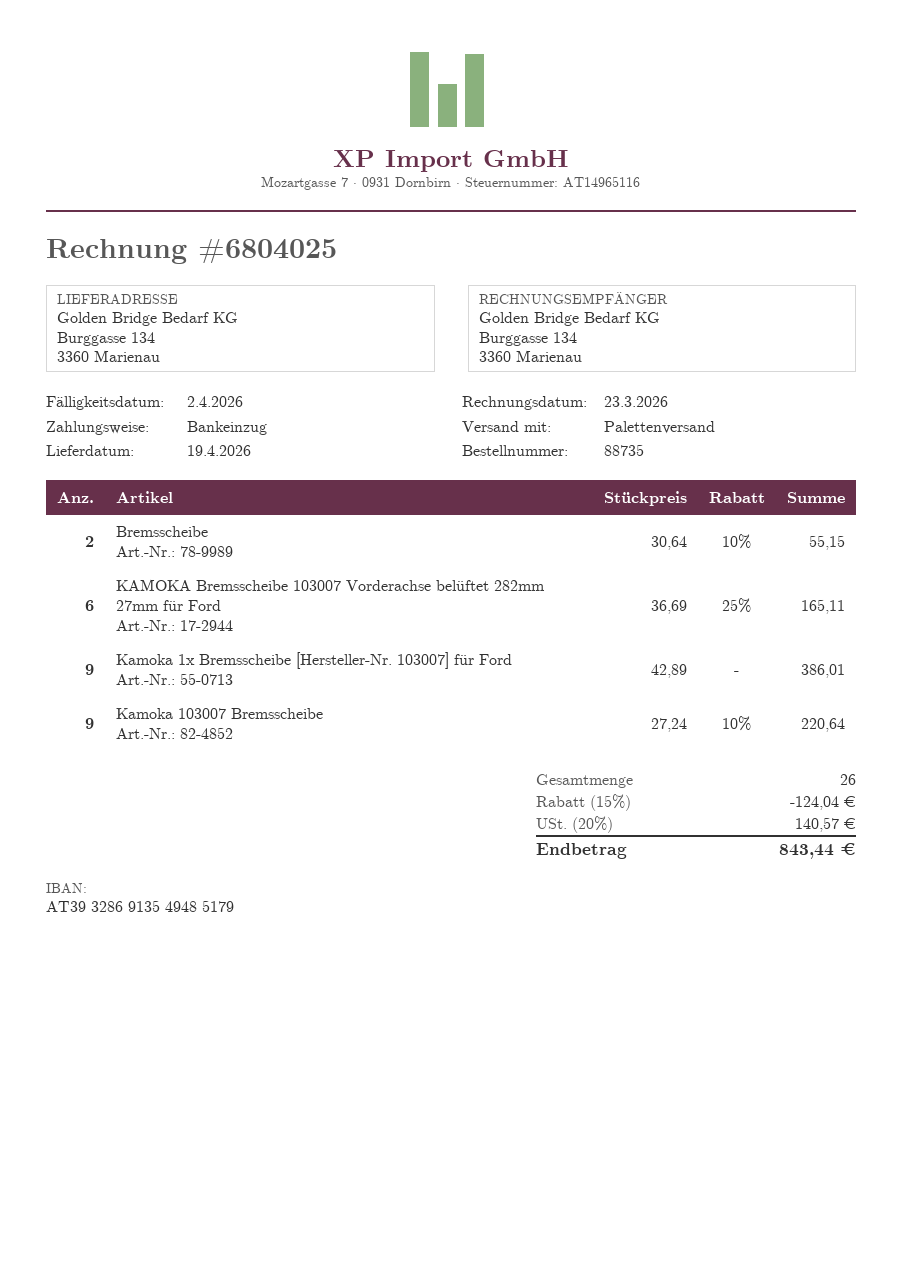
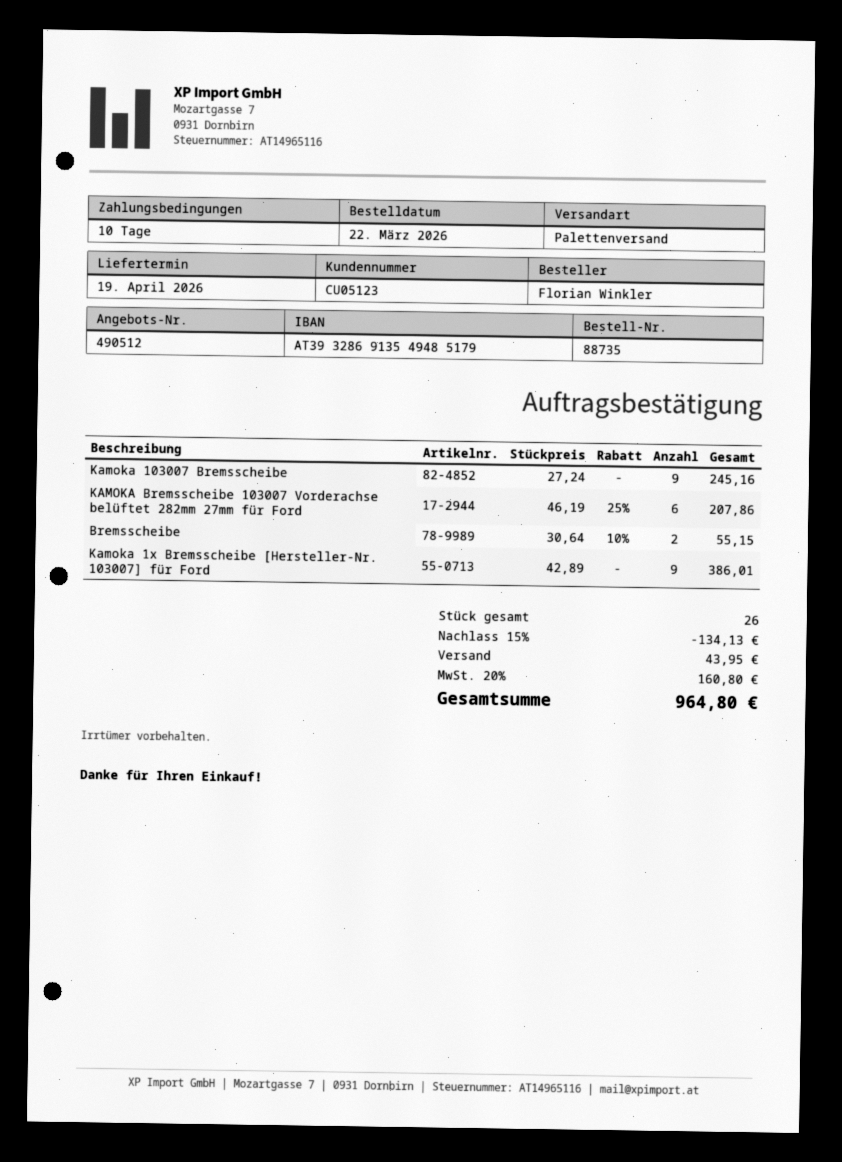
KAMOKA Bremsscheibe 103007 Vorderachse belüftet 282mm 27mm für Ford: 6 x 36.69 - 25% = 165.11 -> 6 x 46.19 - 25% = 207.86
Kamoka 103007 Bremsscheibe: 9 x 27.24 - 10% = 220.64 -> 9 x 27.24 = 245.16
discount: 15% = 124.04 -> 15% = 134.13
shipping: none -> 43.95
tax: 20% = 140.57 -> 20% = 160.80
total: 843.44 -> 964.80

